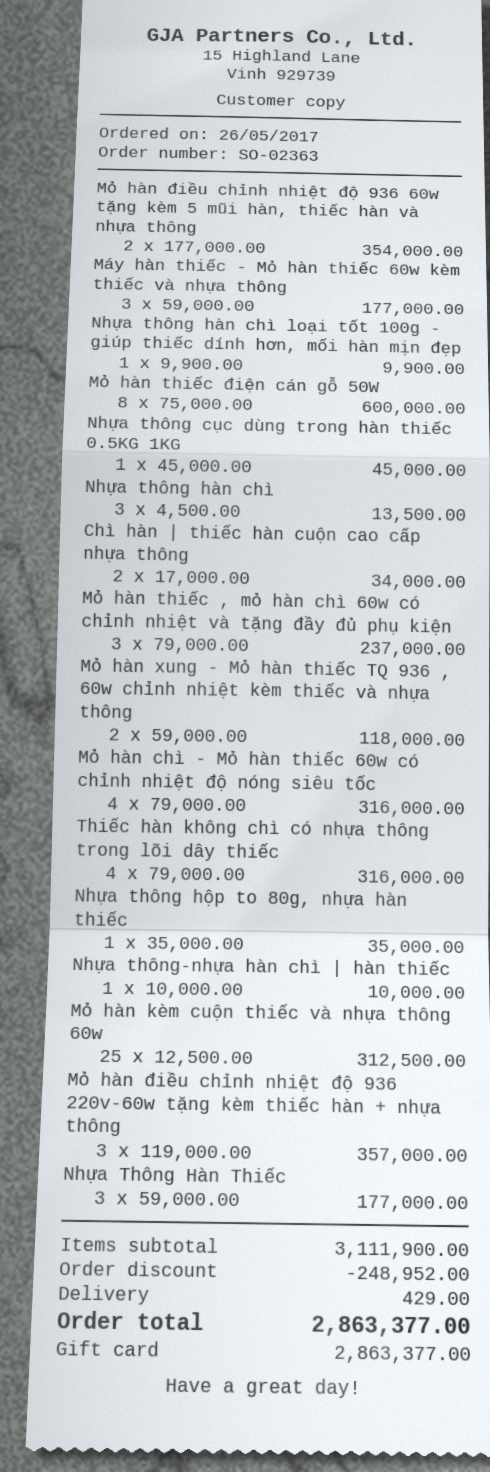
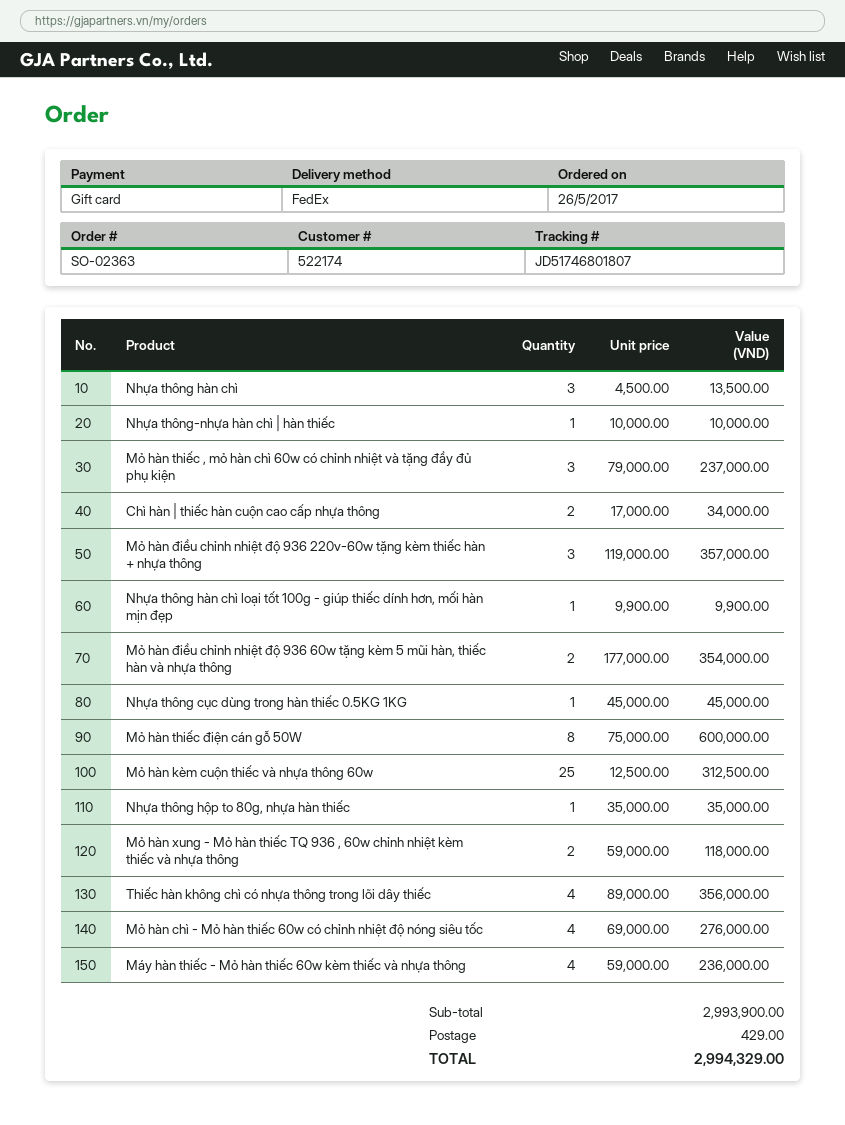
Máy hàn thiếc - Mỏ hàn thiếc 60w kèm thiếc và nhựa thông: 3 x 59000.00 = 177000.00 -> 4 x 59000.00 = 236000.00
Mỏ hàn chì - Mỏ hàn thiếc 60w có chỉnh nhiệt độ nóng siêu tốc: 4 x 79000.00 = 316000.00 -> 4 x 69000.00 = 276000.00
Thiếc hàn không chì có nhựa thông trong lõi dây thiếc: 4 x 79000.00 = 316000.00 -> 4 x 89000.00 = 356000.00
Nhựa Thông Hàn Thiếc: 3 x 59000.00 = 177000.00 -> none
subtotal: 3111900.00 -> 2993900.00
discount: 248952.00 -> none
total: 2863377.00 -> 2994329.00

